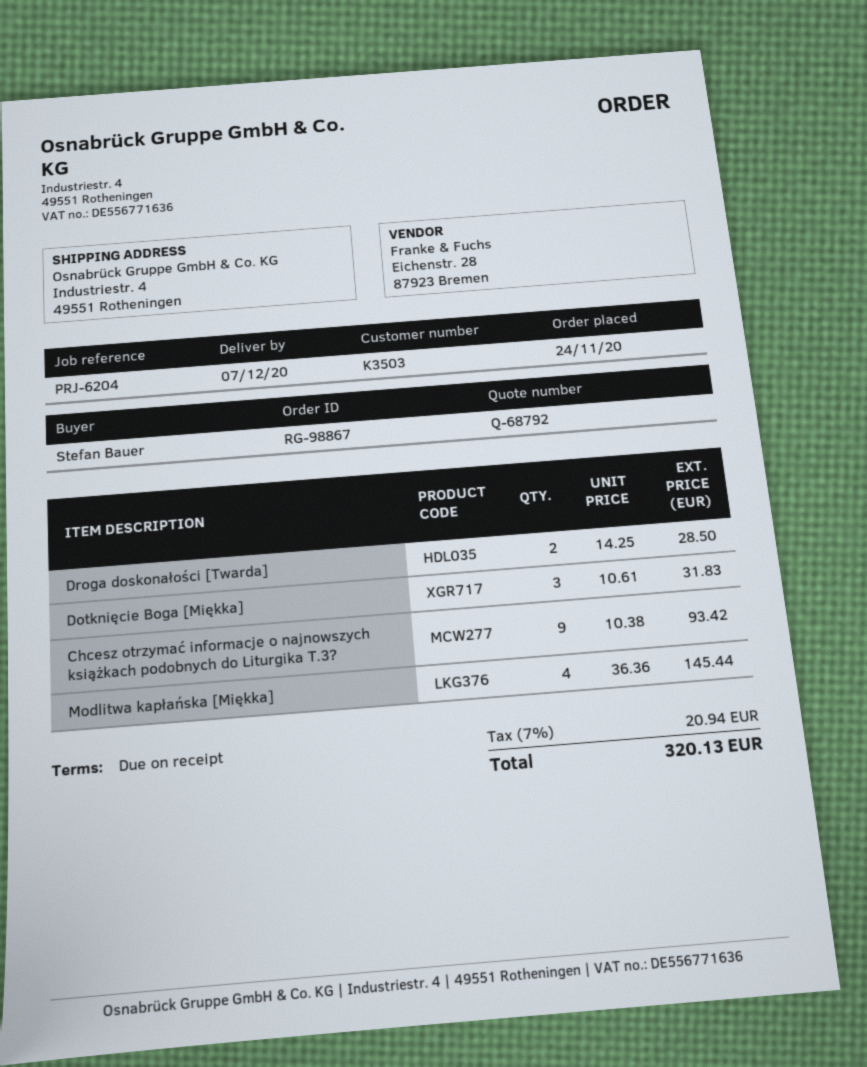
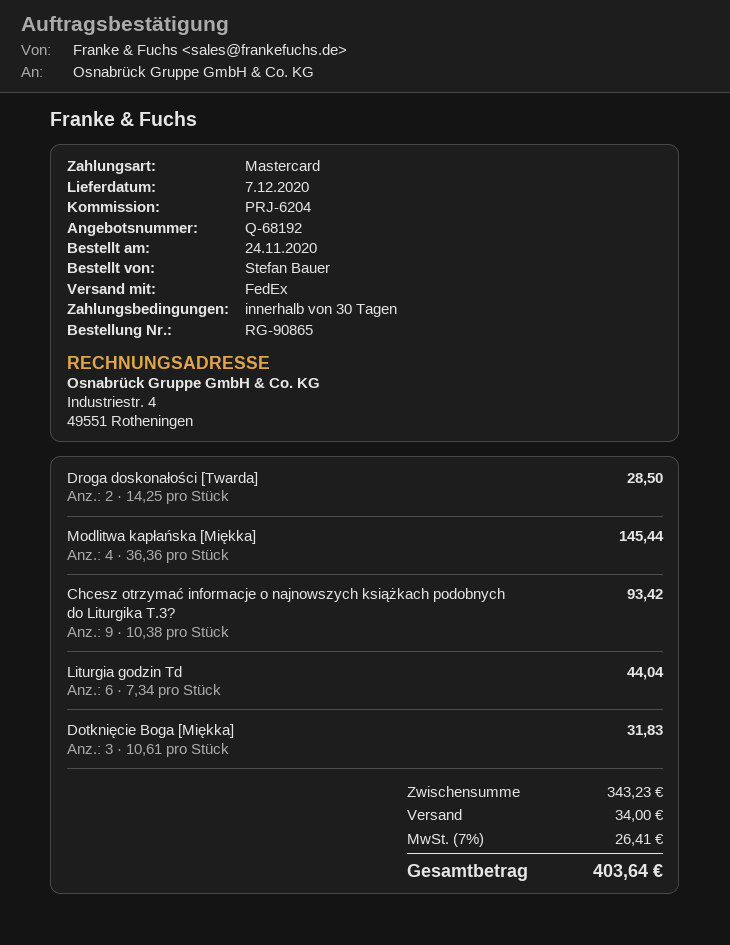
quote number: Q-68792 -> Q-68192
order number: RG-98867 -> RG-90865
payment terms: on receipt -> 30 days
Liturgia godzin Td: none -> 6 x 7.34 = 44.04
shipping: none -> 34.00
tax: 7% = 20.94 -> 7% = 26.41
total: 320.13 -> 403.64

